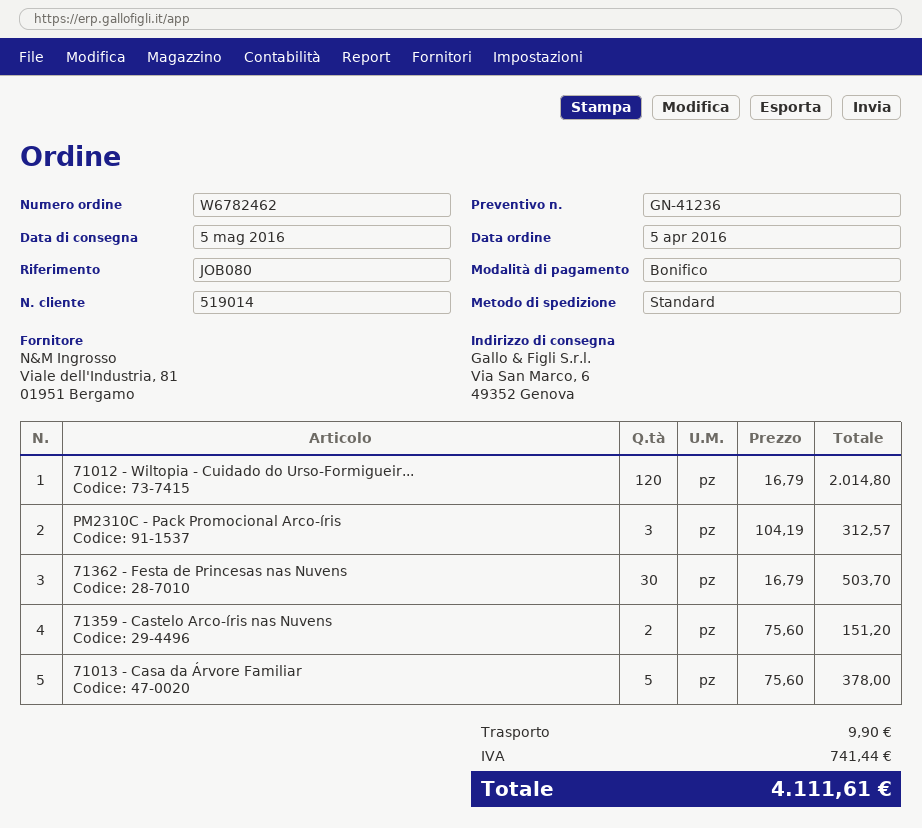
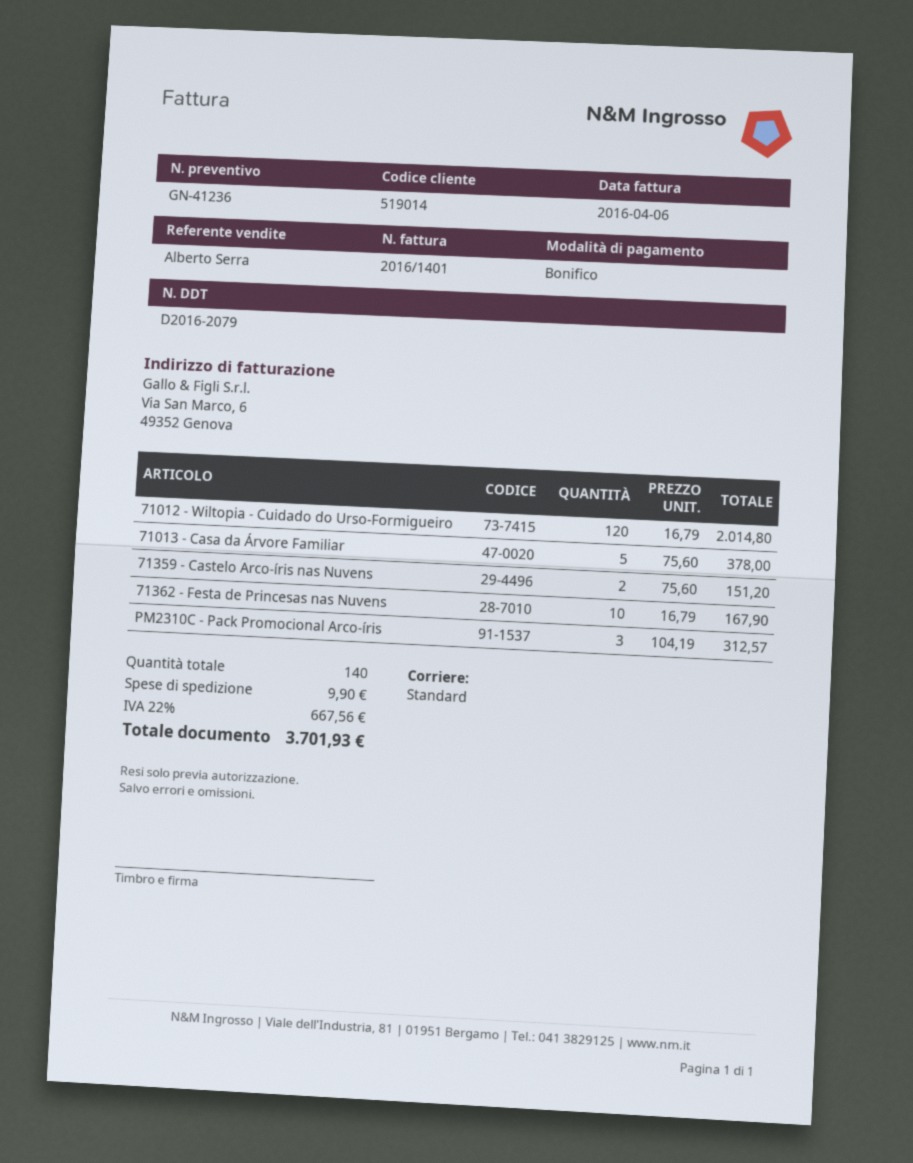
71362 - Festa de Princesas nas Nuvens: 30 x 16.79 = 503.70 -> 10 x 16.79 = 167.90
tax: 741.44 -> 667.56
total: 4111.61 -> 3701.93

